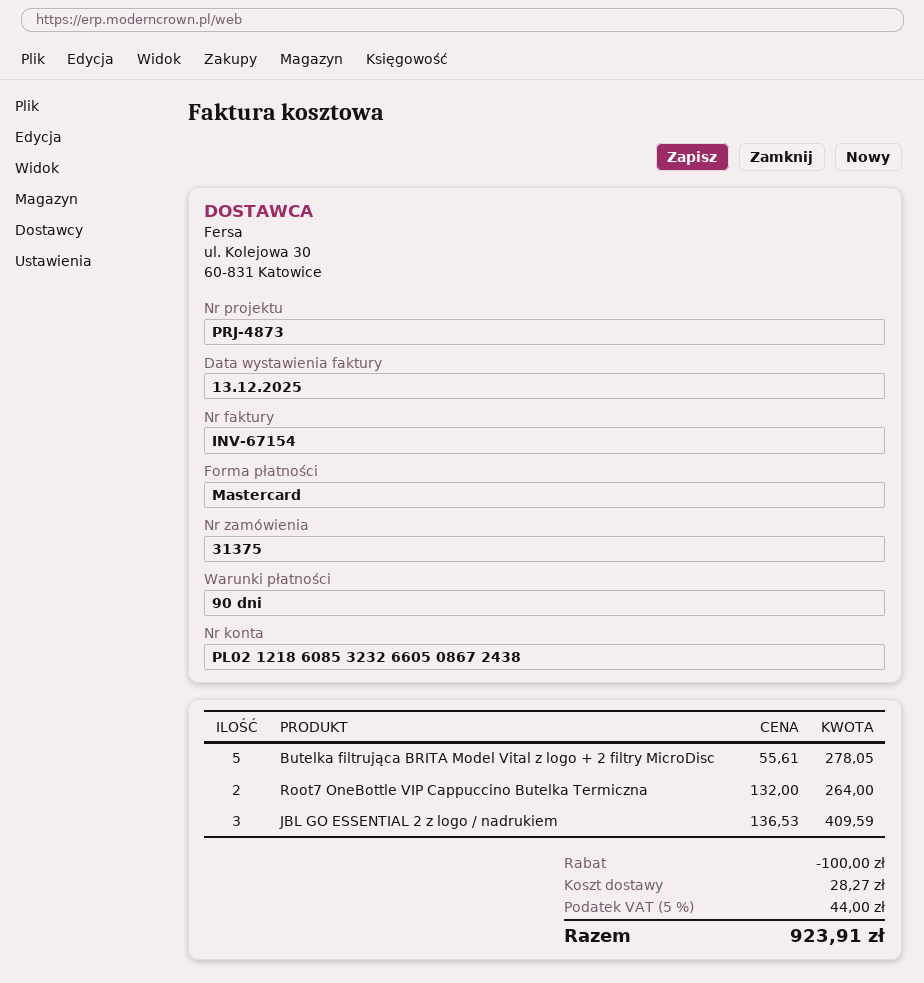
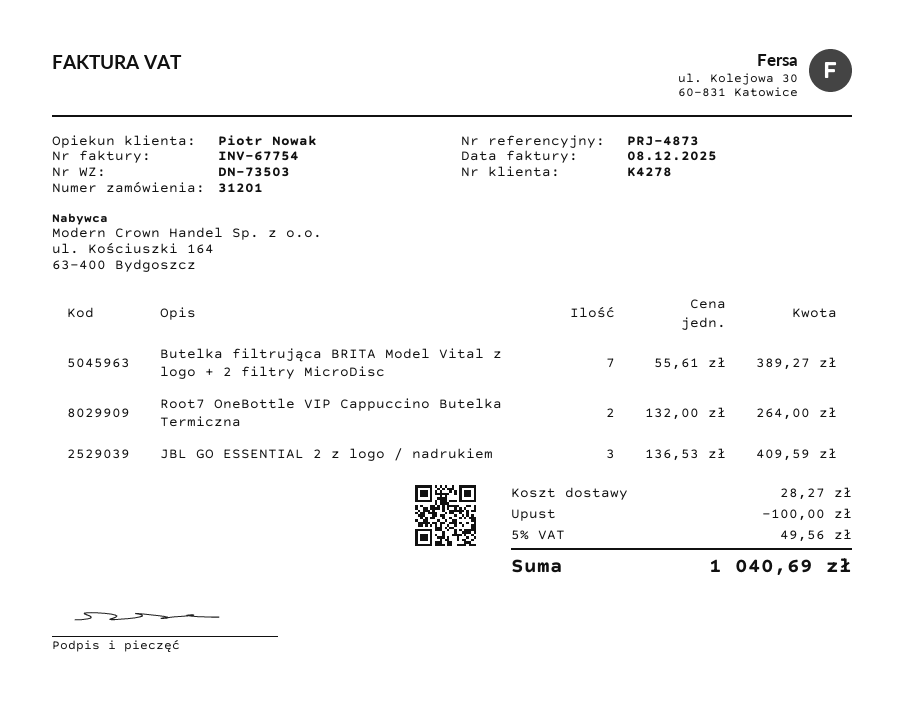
order number: 31375 -> 31201
invoice number: INV-67154 -> INV-67754
invoice date: 2025-12-13 -> 2025-12-08
Butelka filtrująca BRITA Model Vital z logo + 2 filtry MicroDisc: 5 x 55.61 = 278.05 -> 7 x 55.61 = 389.27
tax: 5% = 44.00 -> 5% = 49.56
total: 923.91 -> 1040.69

